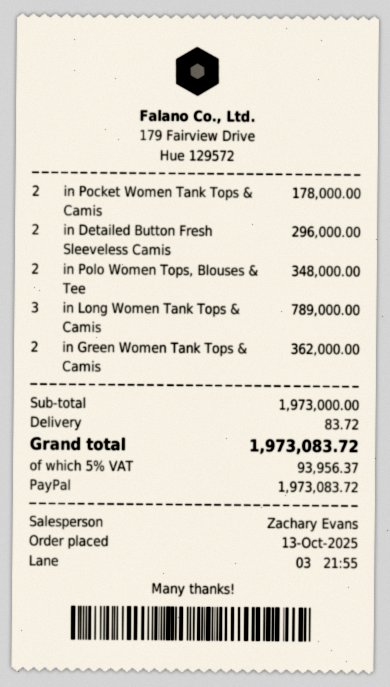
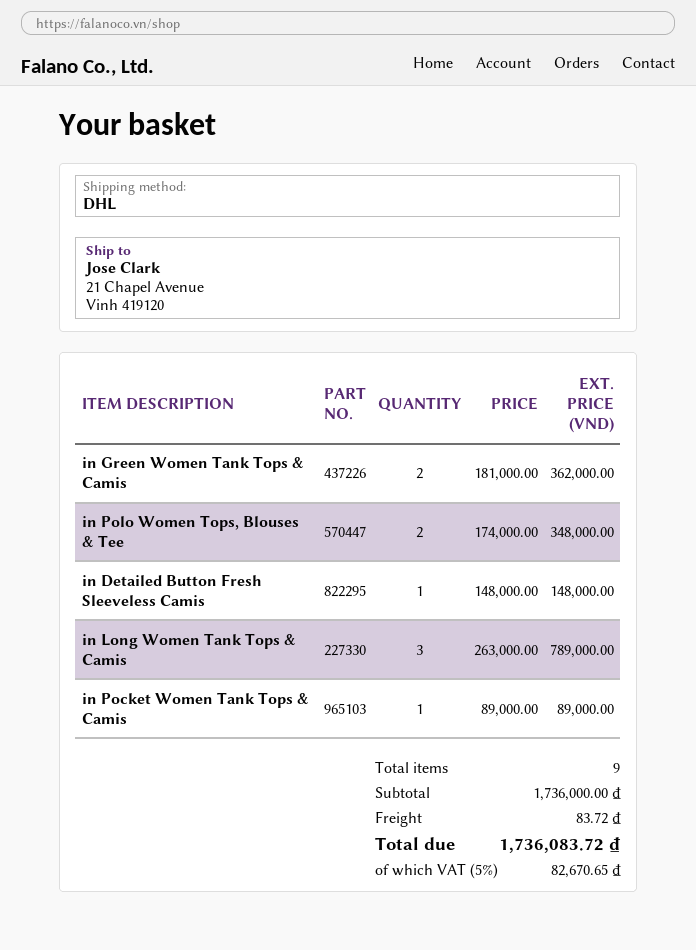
in Pocket Women Tank Tops & Camis: 2 for 178000.00 -> 1 for 89000.00
in Detailed Button Fresh Sleeveless Camis: 2 for 296000.00 -> 1 for 148000.00
subtotal: 1973000.00 -> 1736000.00
tax: 5% = 93956.37 -> 5% = 82670.65
total: 1973083.72 -> 1736083.72

